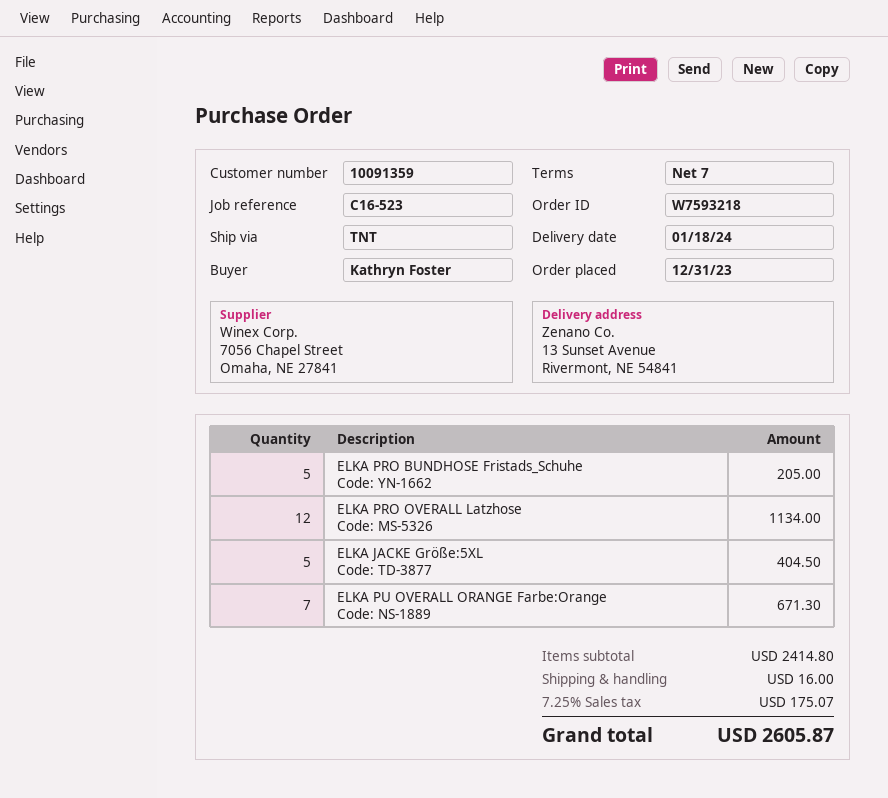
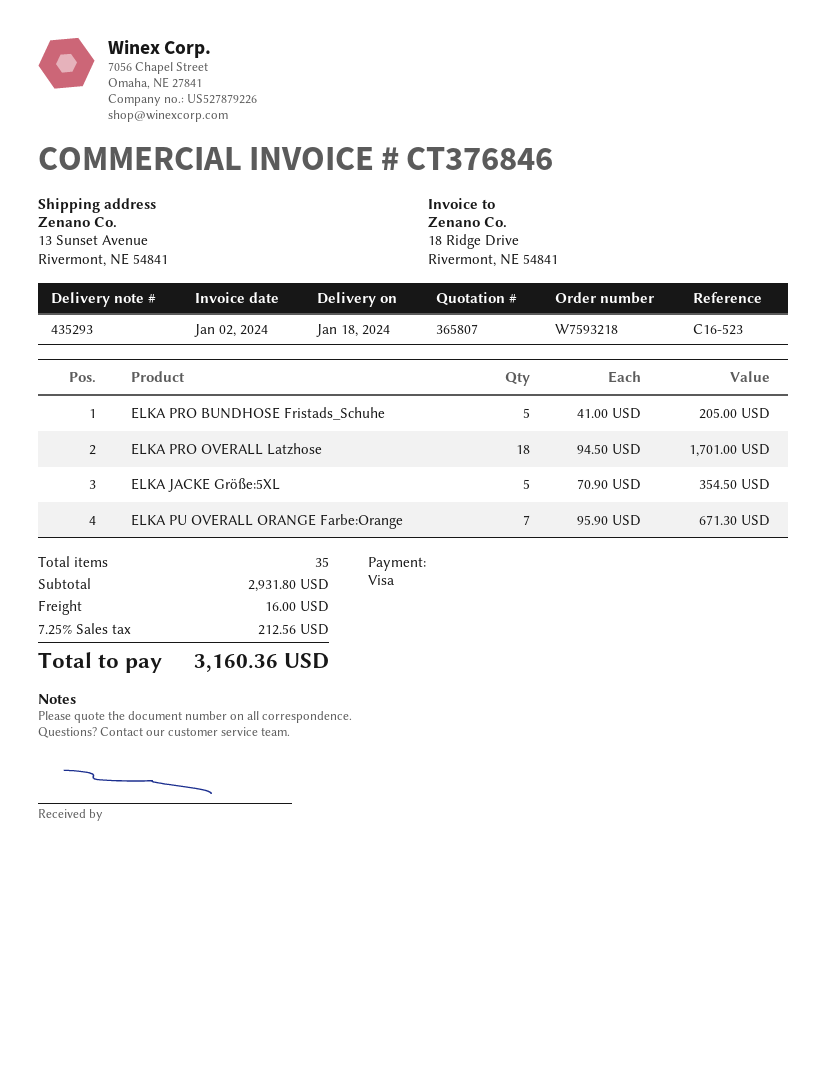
ELKA PRO OVERALL Latzhose: 12 for 1134.00 -> 18 for 1701.00
ELKA JACKE Größe:5XL: 5 for 404.50 -> 5 for 354.50
subtotal: 2414.80 -> 2931.80
tax: 7.25% = 175.07 -> 7.25% = 212.56
total: 2605.87 -> 3160.36

